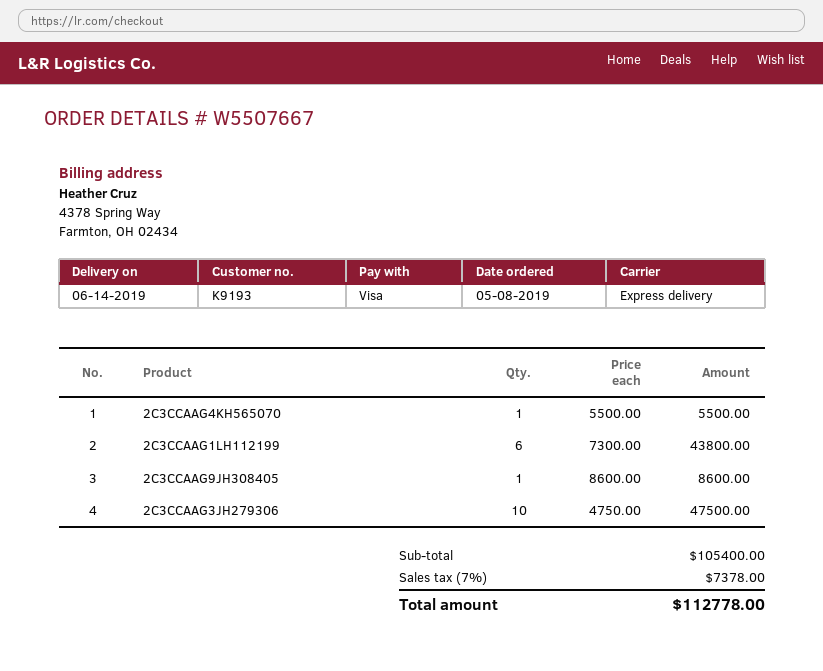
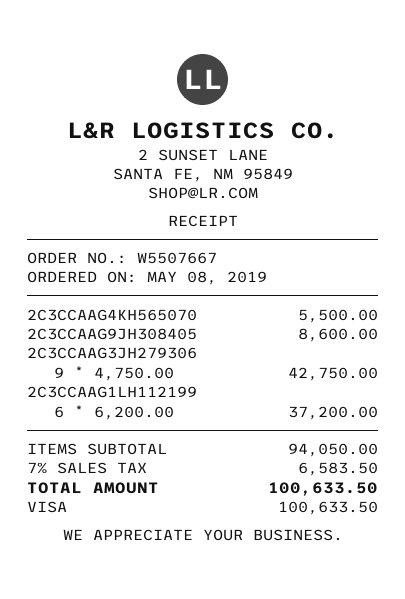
2C3CCAAG1LH112199: 6 x 7300.00 = 43800.00 -> 6 x 6200.00 = 37200.00
2C3CCAAG3JH279306: 10 x 4750.00 = 47500.00 -> 9 x 4750.00 = 42750.00
subtotal: 105400.00 -> 94050.00
tax: 7% = 7378.00 -> 7% = 6583.50
total: 112778.00 -> 100633.50

